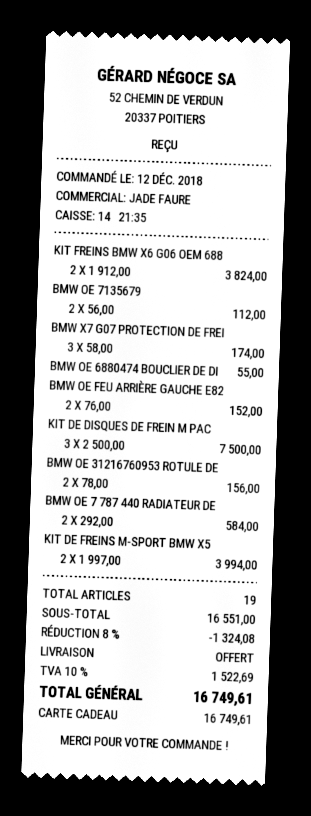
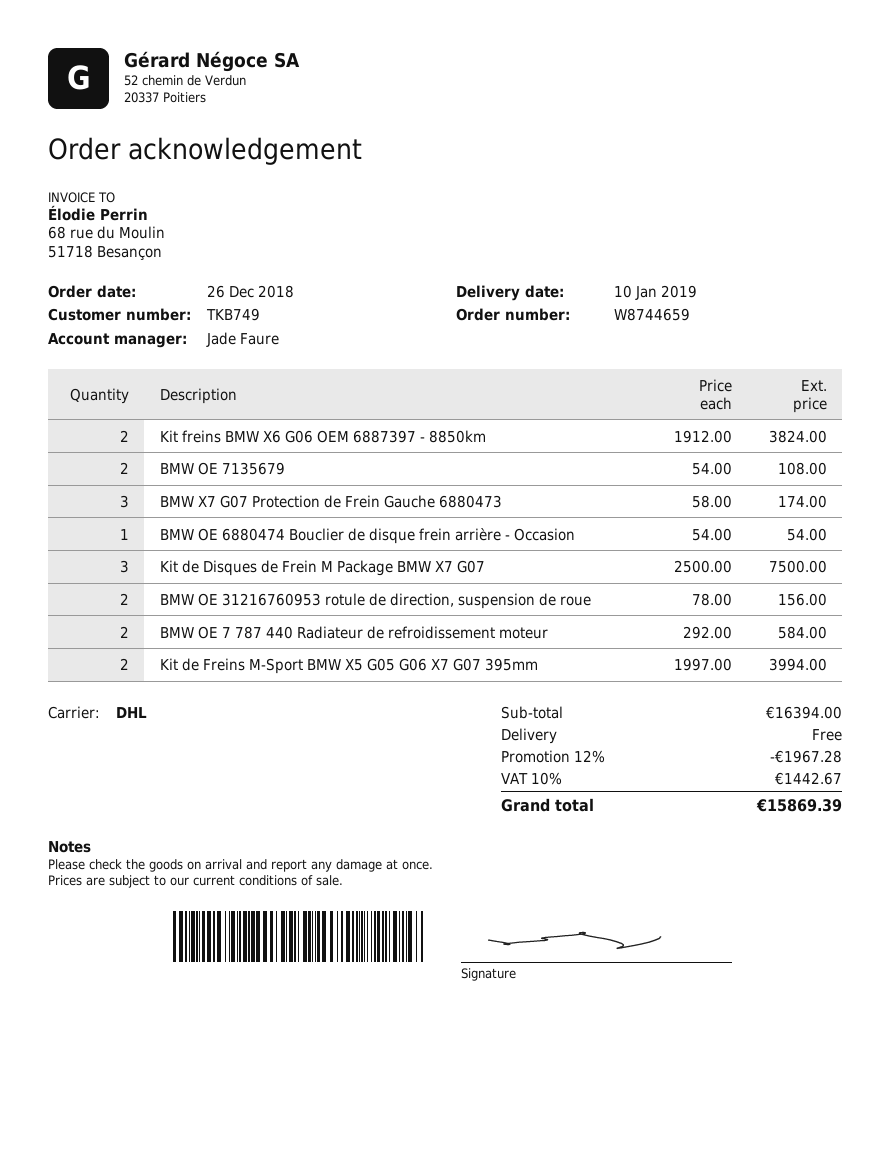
order date: 2018-12-12 -> 2018-12-26
BMW OE 7135679: 2 x 56.00 = 112.00 -> 2 x 54.00 = 108.00
BMW OE 6880474 BOUCLIER DE DI: 1 x 55.00 = 55.00 -> 1 x 54.00 = 54.00
BMW OE FEU ARRIÈRE GAUCHE E82: 2 x 76.00 = 152.00 -> none
subtotal: 16551.00 -> 16394.00
discount: 8% = 1324.08 -> 12% = 1967.28
tax: 10% = 1522.69 -> 10% = 1442.67
total: 16749.61 -> 15869.39

